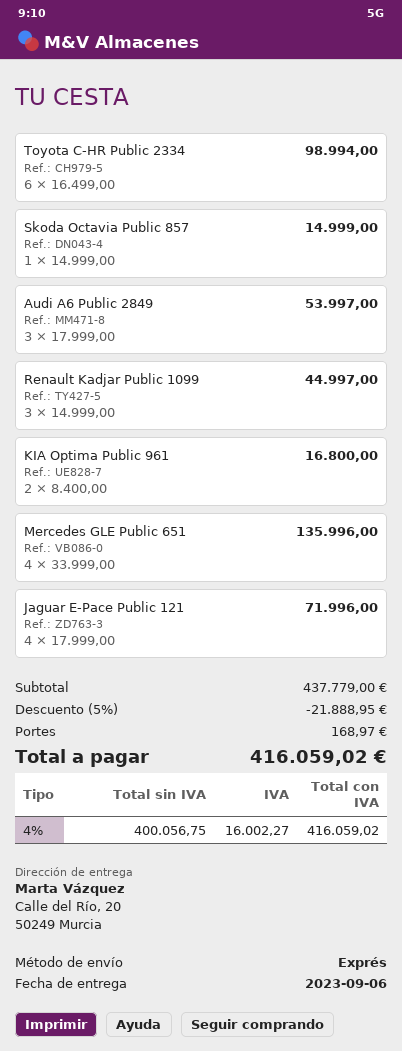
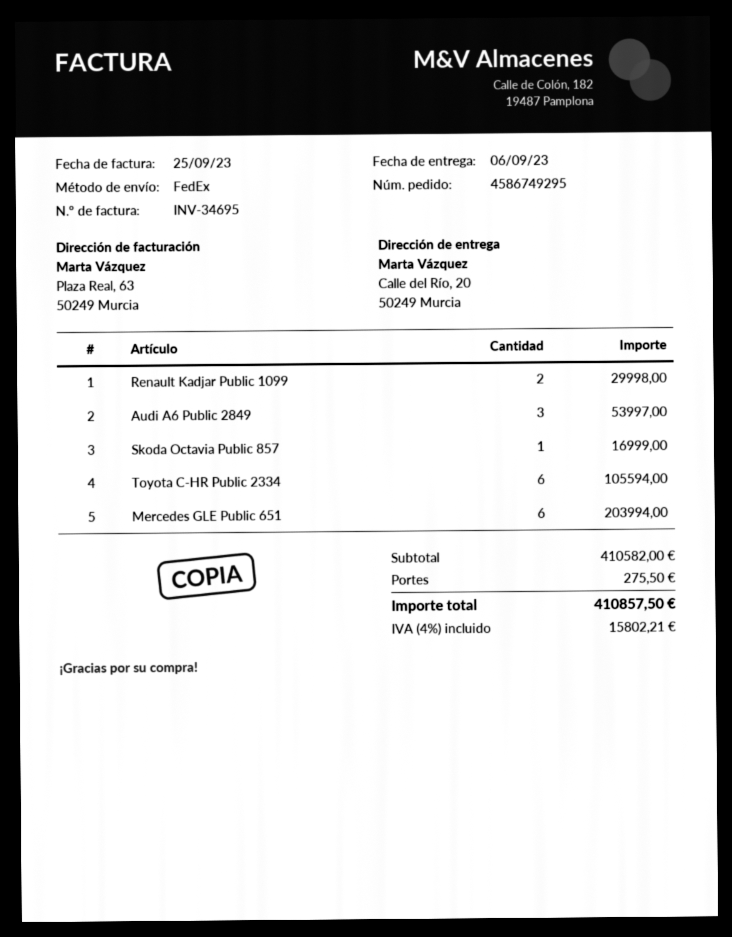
shipping method: express -> FedEx
Toyota C-HR Public 2334: 6 for 98994.00 -> 6 for 105594.00
Skoda Octavia Public 857: 1 for 14999.00 -> 1 for 16999.00
Renault Kadjar Public 1099: 3 for 44997.00 -> 2 for 29998.00
KIA Optima Public 961: 2 for 16800.00 -> none
Mercedes GLE Public 651: 4 for 135996.00 -> 6 for 203994.00
Jaguar E-Pace Public 121: 4 for 71996.00 -> none
subtotal: 437779.00 -> 410582.00
discount: 5% = 21888.95 -> none
shipping: 168.97 -> 275.50
tax: 4% = 16002.27 -> 4% = 15802.21
total: 416059.02 -> 410857.50

